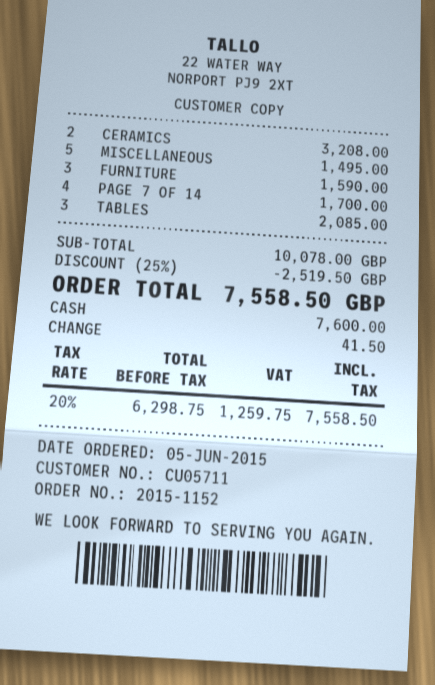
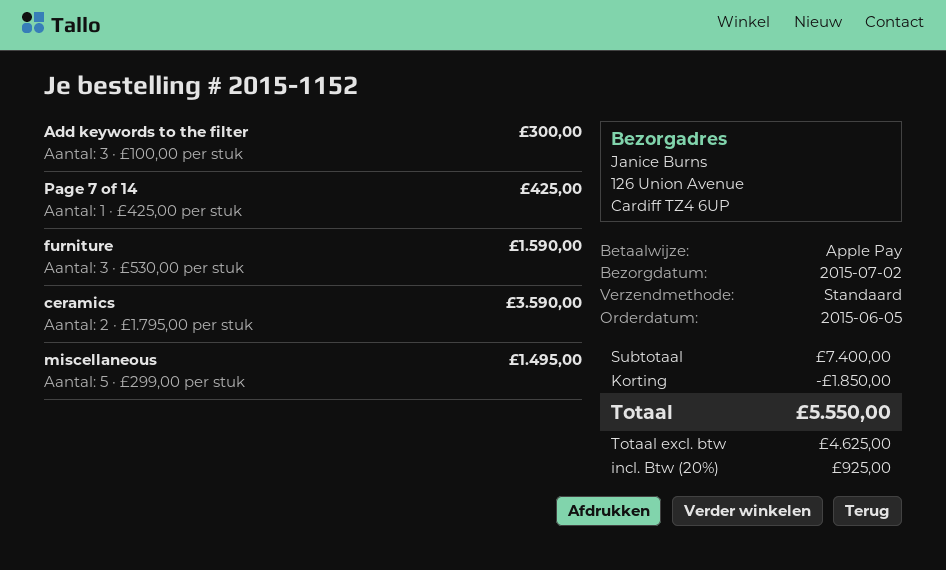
payment method: cash -> Apple Pay
CERAMICS: 2 for 3208.00 -> 2 for 3590.00
PAGE 7 OF 14: 4 for 1700.00 -> 1 for 425.00
TABLES: 3 for 2085.00 -> none
Add keywords to the filter: none -> 3 for 300.00
subtotal: 10078.00 -> 7400.00
discount: 2519.50 -> 1850.00
net: 6298.75 -> 4625.00
tax: 20% = 1259.75 -> 20% = 925.00
total: 7558.50 -> 5550.00

